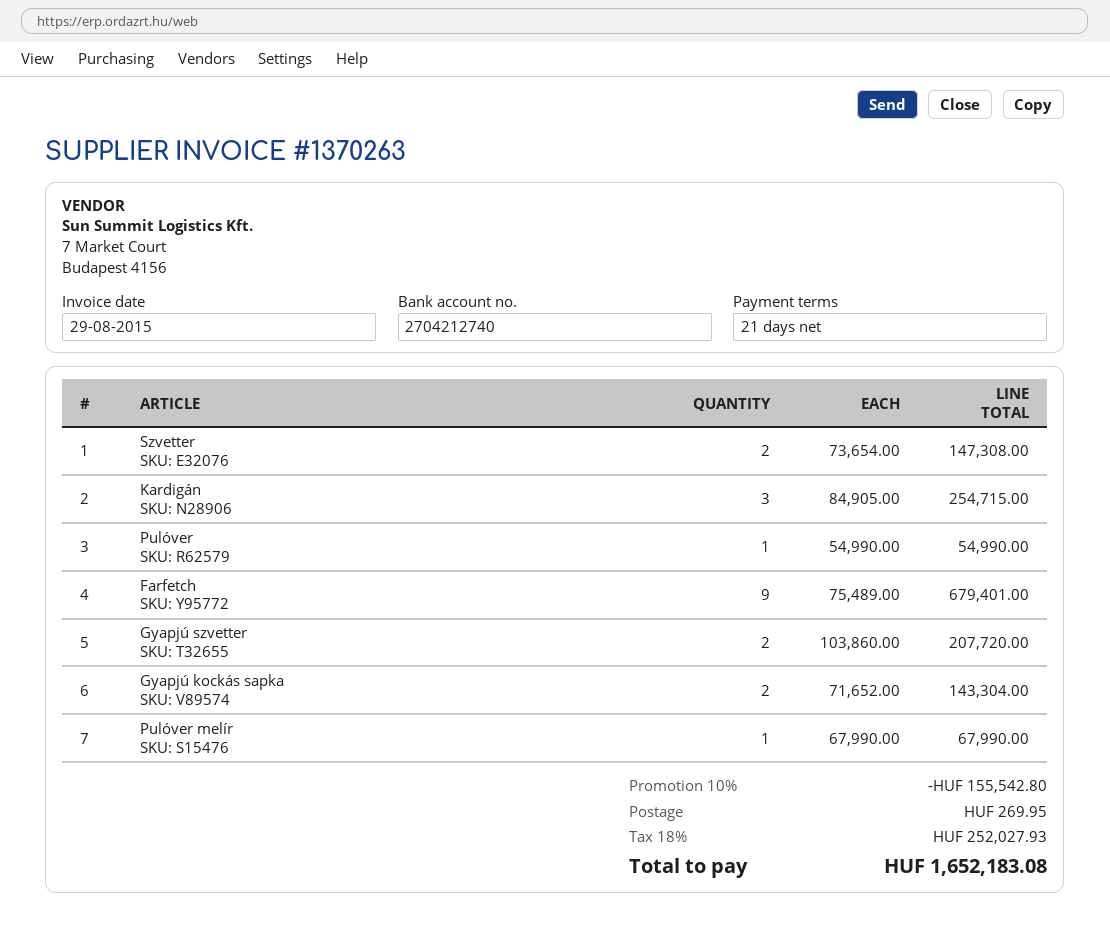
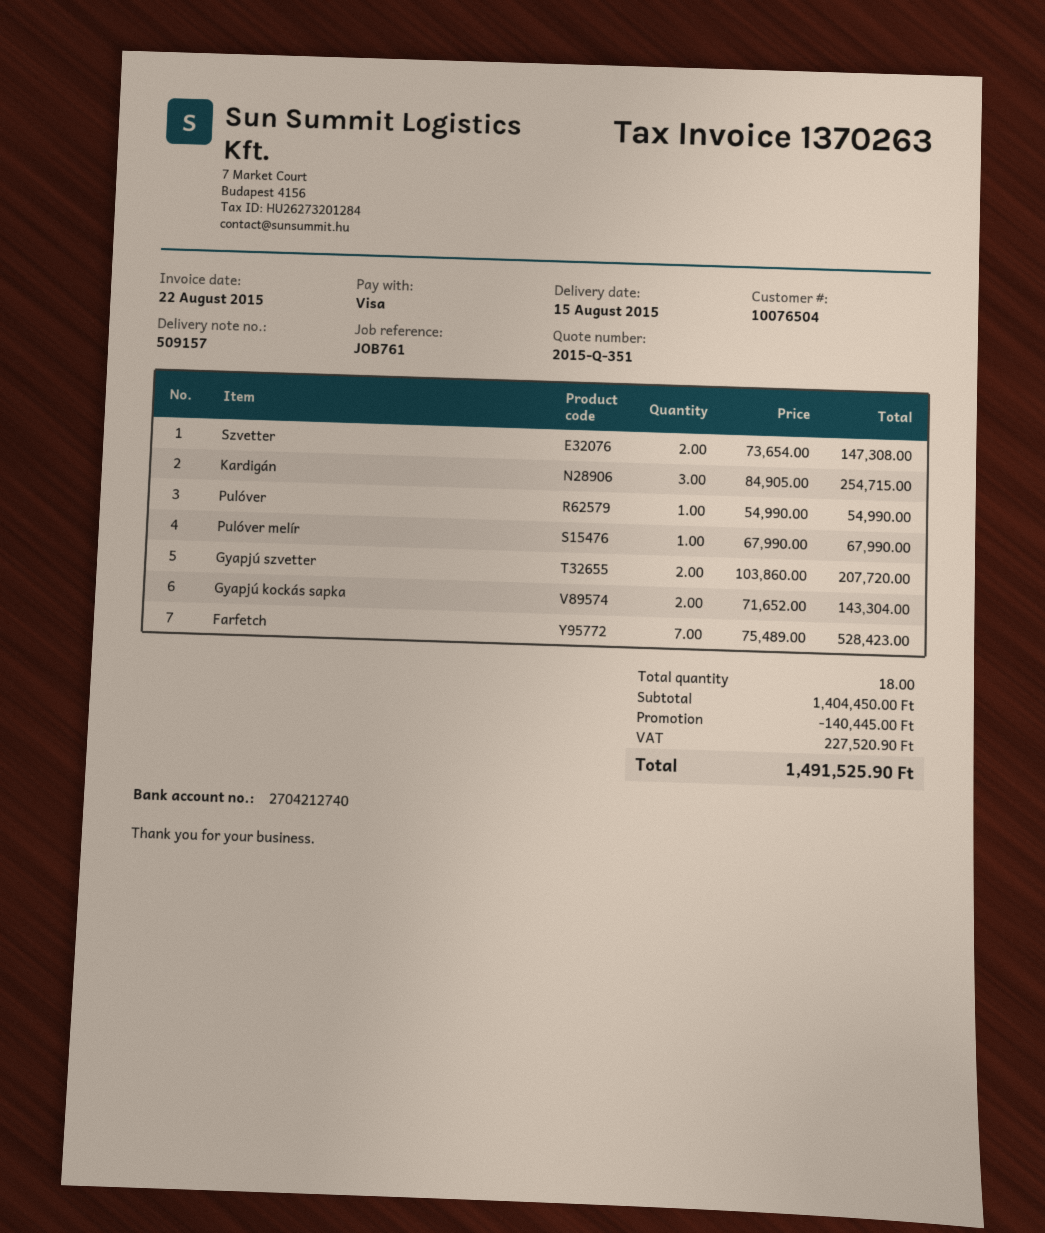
invoice date: 2015-08-29 -> 2015-08-22
Farfetch: 9 x 75489.00 = 679401.00 -> 7 x 75489.00 = 528423.00
discount: 155542.80 -> 140445.00
shipping: 269.95 -> none
tax: 252027.93 -> 227520.90
total: 1652183.08 -> 1491525.90

